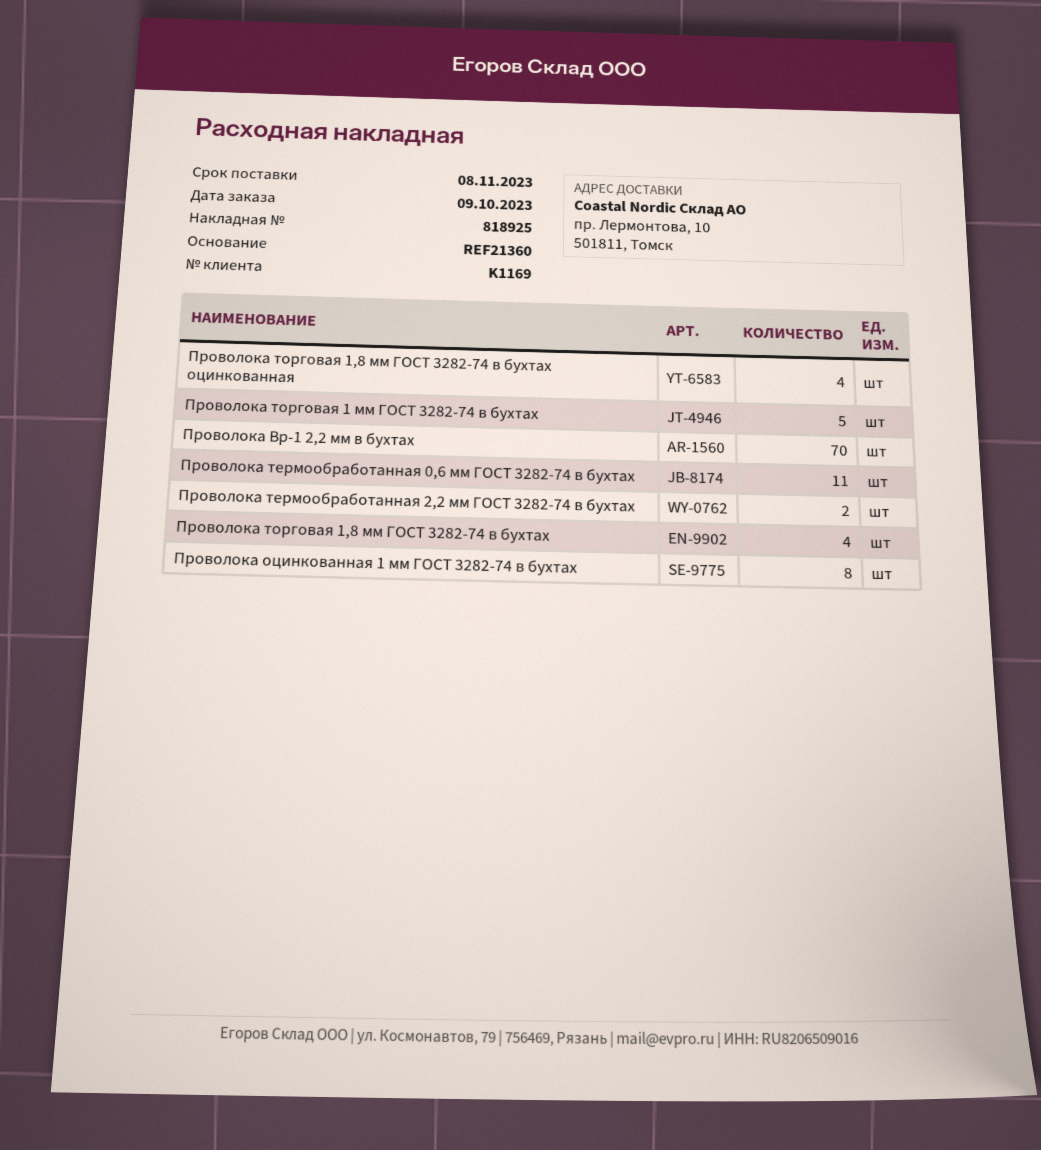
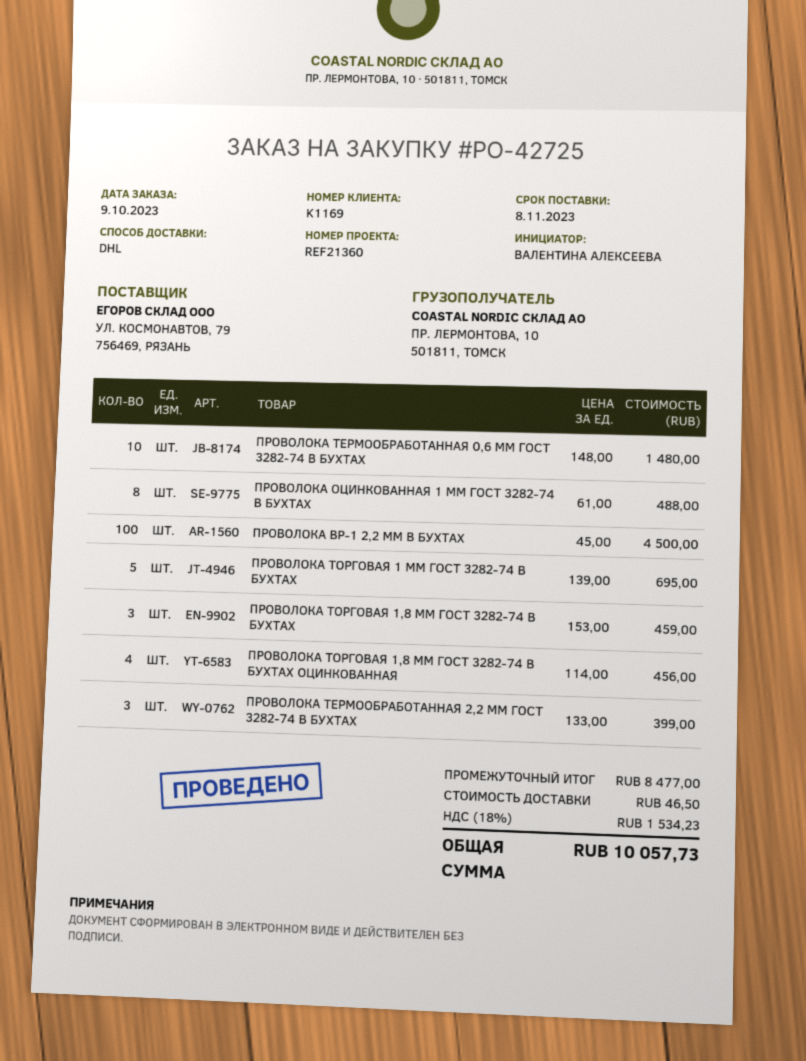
Проволока Вр-1 2,2 мм в бухтах: 70 -> 100
Проволока термообработанная 0,6 мм ГОСТ 3282-74 в бухтах: 11 -> 10
Проволока термообработанная 2,2 мм ГОСТ 3282-74 в бухтах: 2 -> 3
Проволока торговая 1,8 мм ГОСТ 3282-74 в бухтах: 4 -> 3

